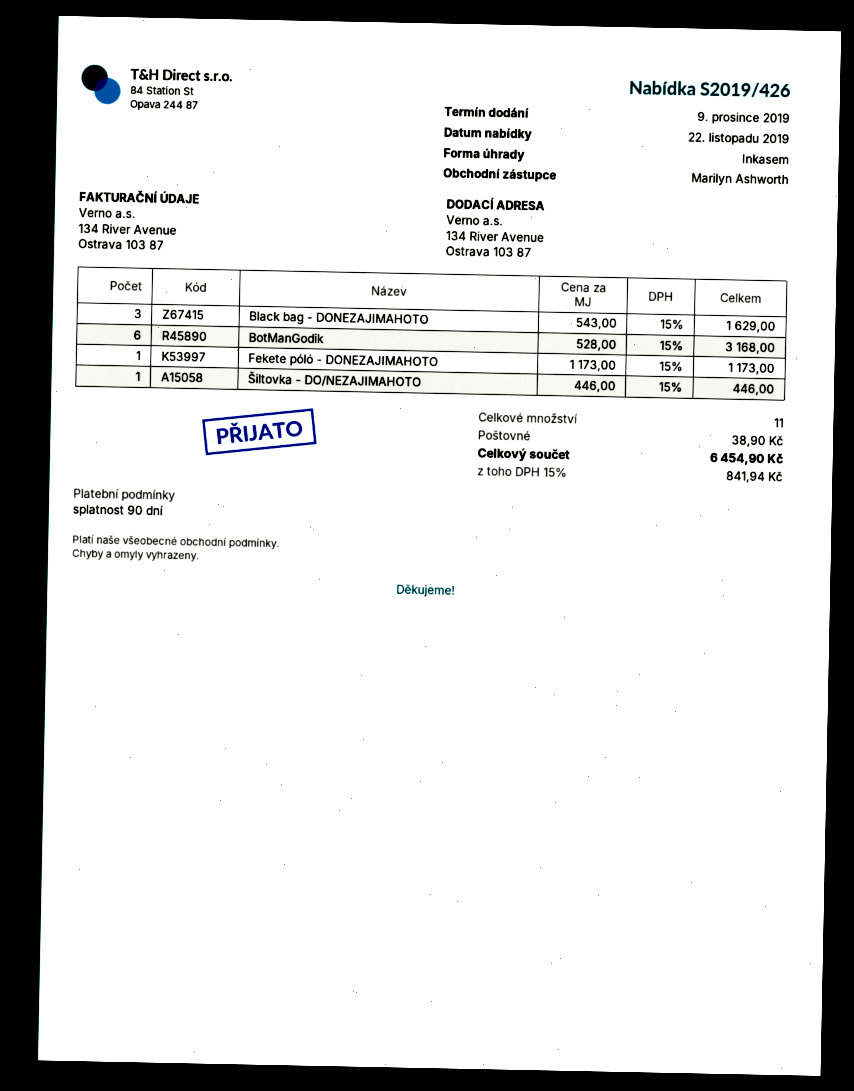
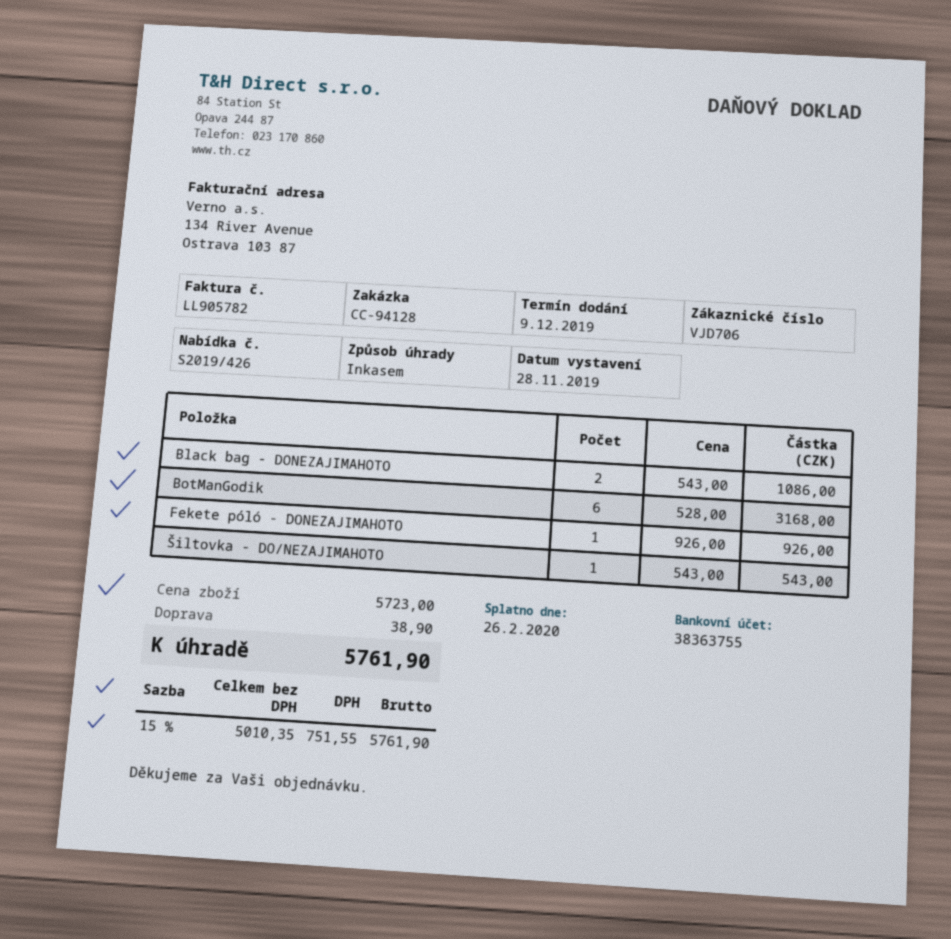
Black bag - DONEZAJIMAHOTO: 3 x 543.00 = 1629.00 -> 2 x 543.00 = 1086.00
Fekete póló - DONEZAJIMAHOTO: 1 x 1173.00 = 1173.00 -> 1 x 926.00 = 926.00
Šiltovka - DO/NEZAJIMAHOTO: 1 x 446.00 = 446.00 -> 1 x 543.00 = 543.00
tax: 15% = 841.94 -> 15% = 751.55
total: 6454.90 -> 5761.90

